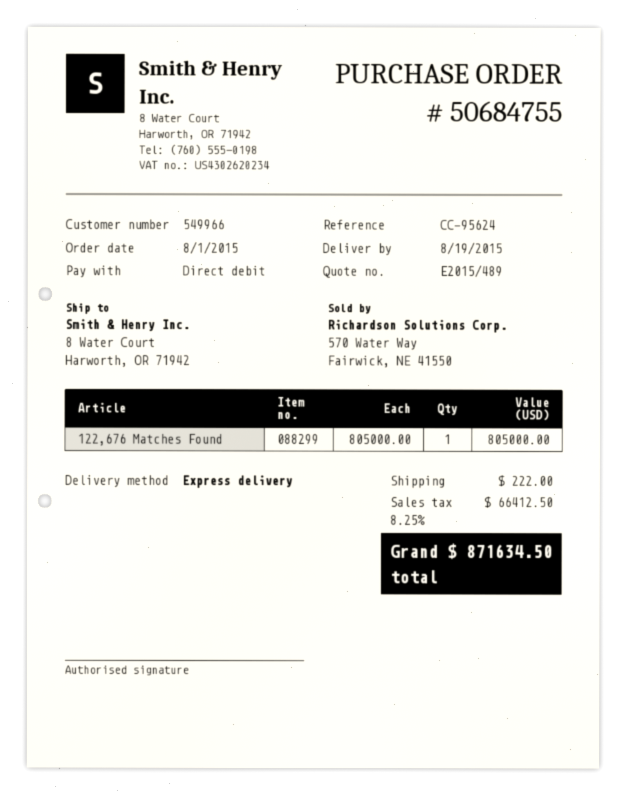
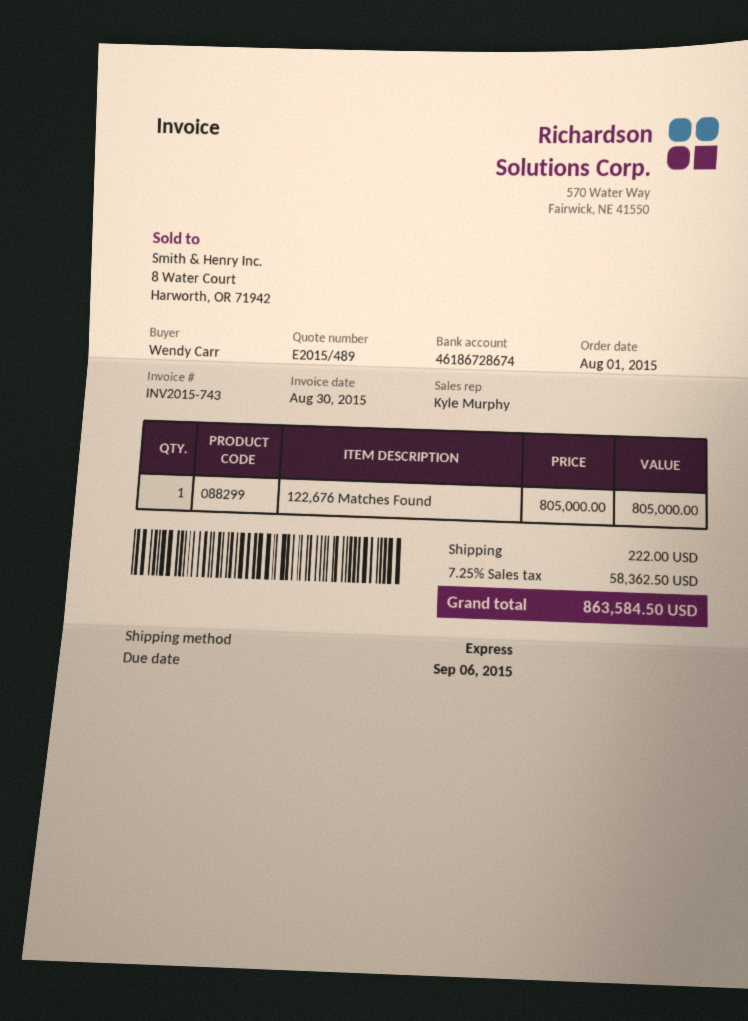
tax: 8.25% = 66412.50 -> 7.25% = 58362.50
total: 871634.50 -> 863584.50

